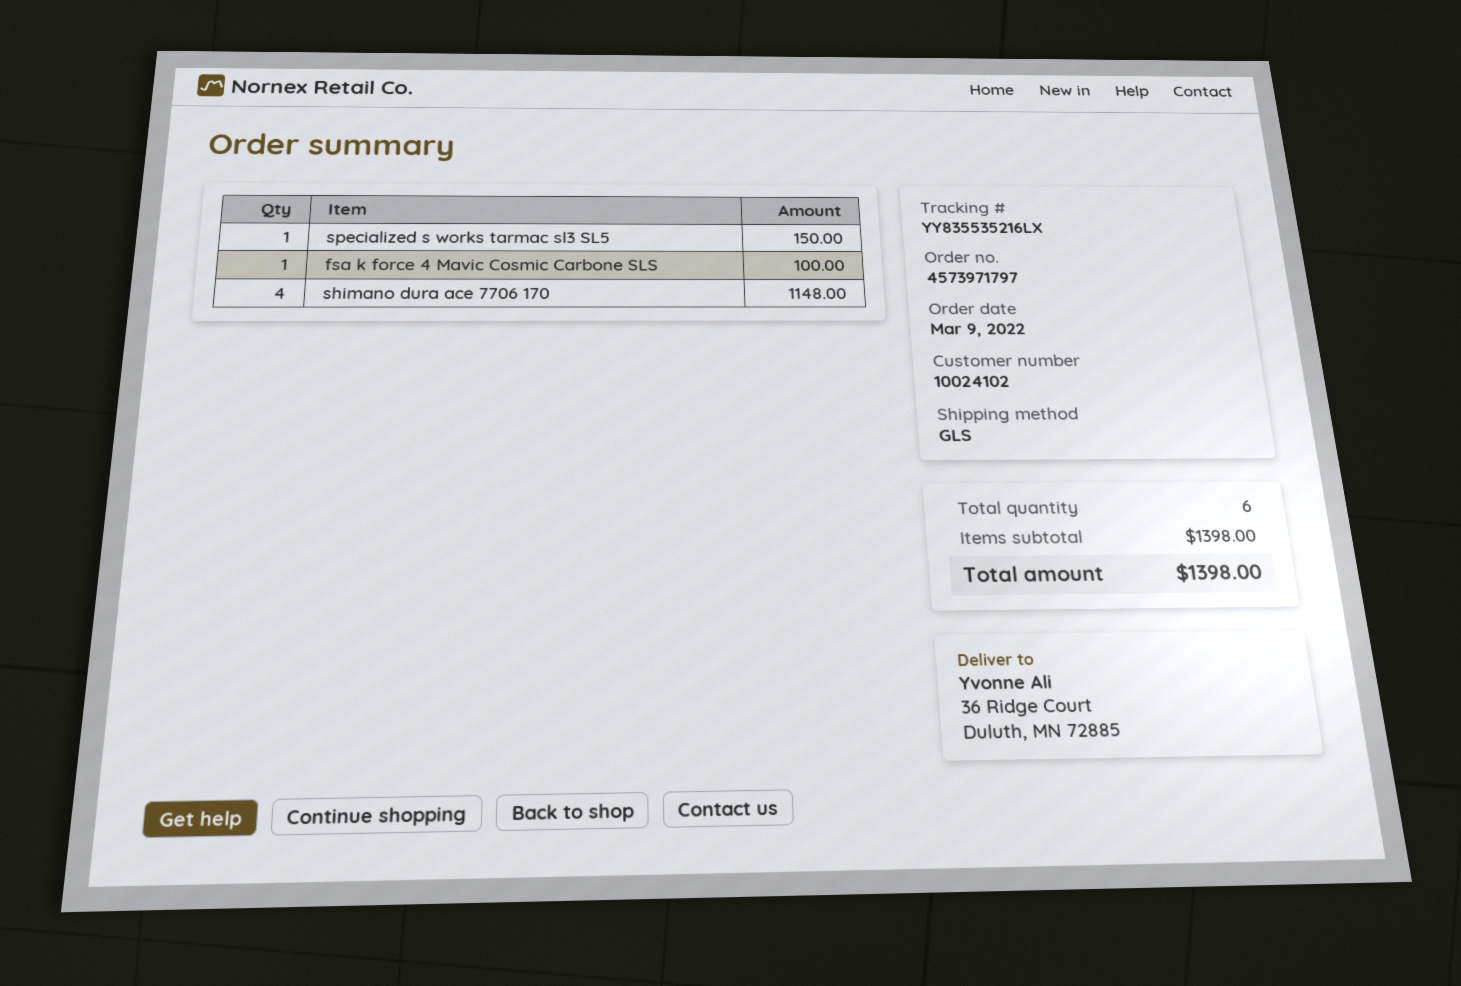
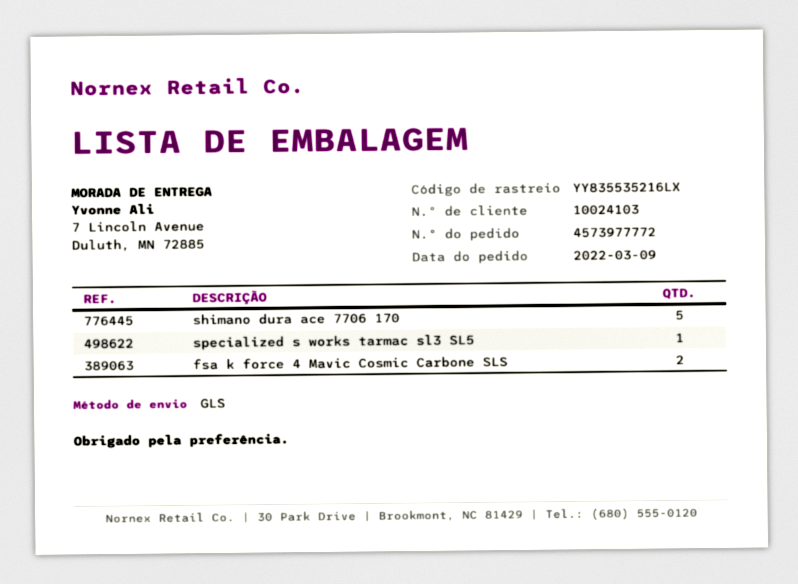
order number: 4573971797 -> 4573977772
customer number: 10024102 -> 10024103
ship to: 36 Ridge Court, Duluth, MN 72885 -> 7 Lincoln Avenue, Duluth, MN 72885
fsa k force 4 Mavic Cosmic Carbone SLS: 1 -> 2
shimano dura ace 7706 170: 4 -> 5

